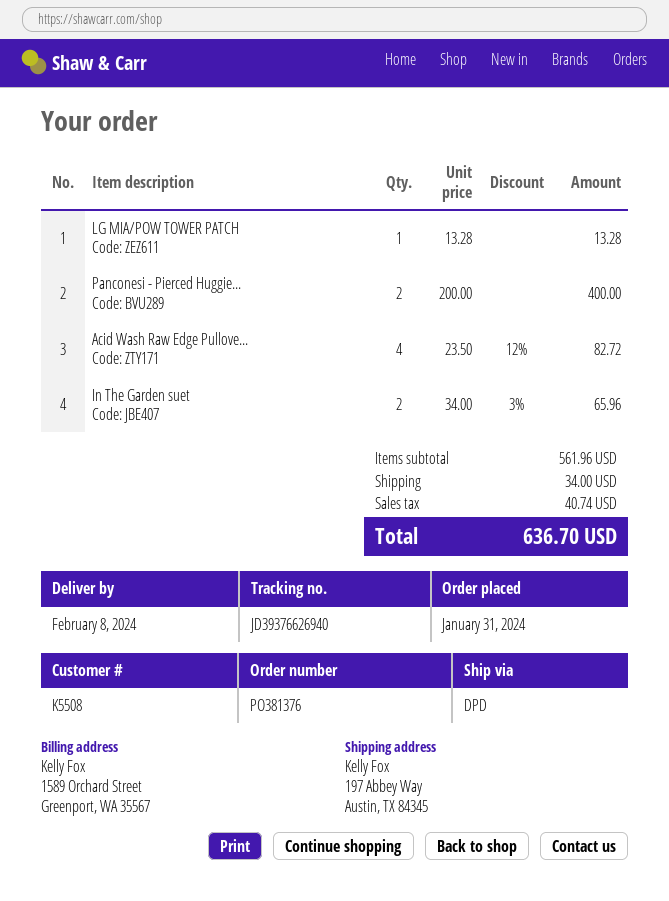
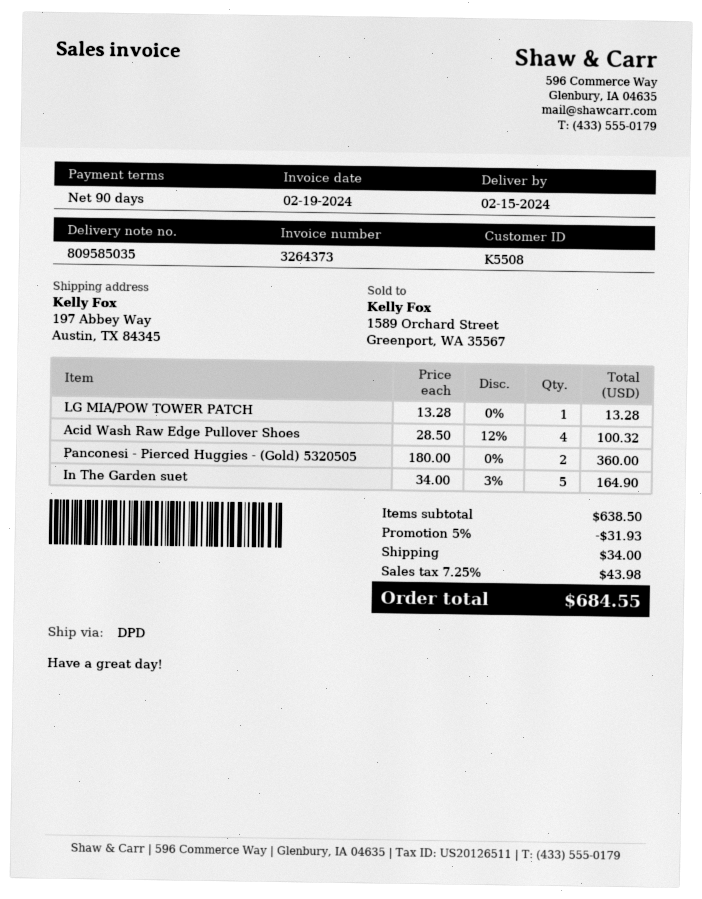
delivery date: 2024-02-08 -> 2024-02-15
Panconesi - Pierced Huggie...: 2 x 200.00 = 400.00 -> 2 x 180.00 = 360.00
Acid Wash Raw Edge Pullove...: 4 x 23.50 - 12% = 82.72 -> 4 x 28.50 - 12% = 100.32
In The Garden suet: 2 x 34.00 - 3% = 65.96 -> 5 x 34.00 - 3% = 164.90
subtotal: 561.96 -> 638.50
discount: none -> 5% = 31.93
tax: 40.74 -> 43.98
total: 636.70 -> 684.55

